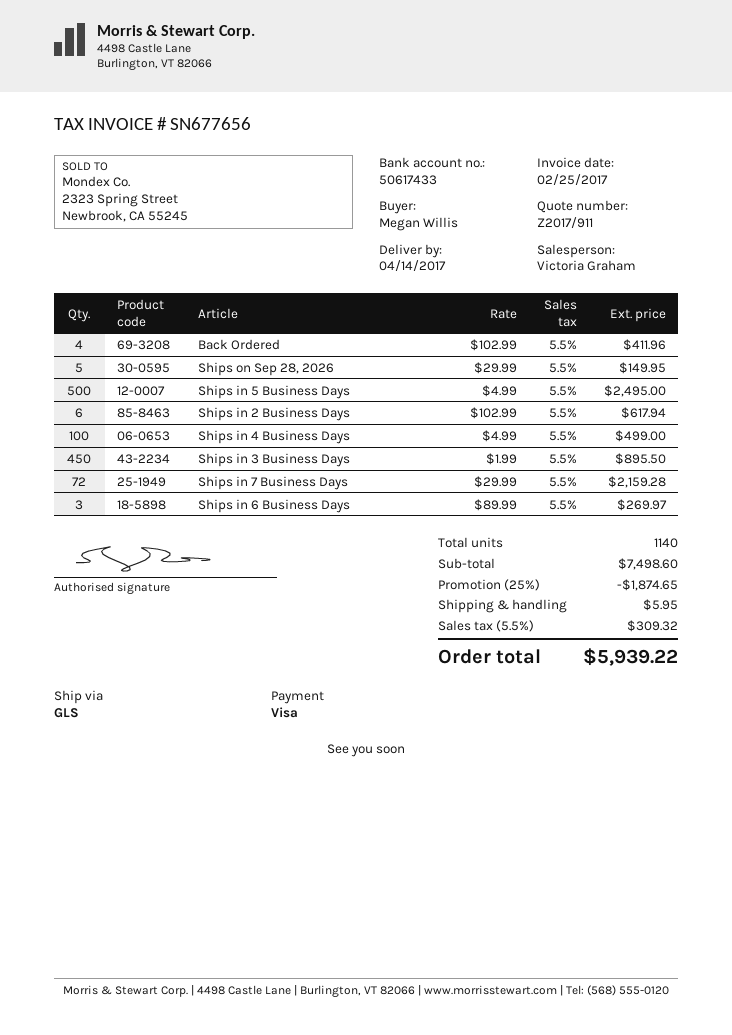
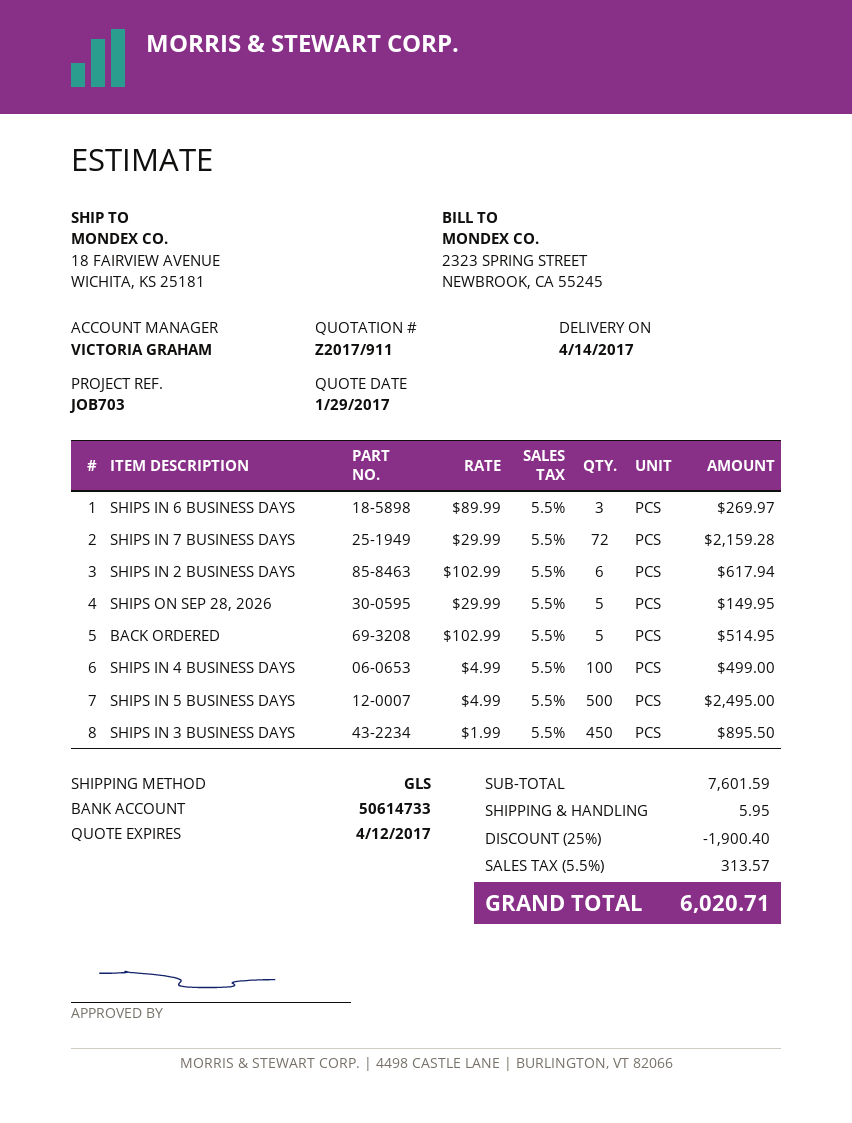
bank account: 50617433 -> 50614733
Back Ordered: 4 x 102.99 = 411.96 -> 5 x 102.99 = 514.95
subtotal: 7498.60 -> 7601.59
discount: 25% = 1874.65 -> 25% = 1900.40
tax: 5.5% = 309.32 -> 5.5% = 313.57
total: 5939.22 -> 6020.71

